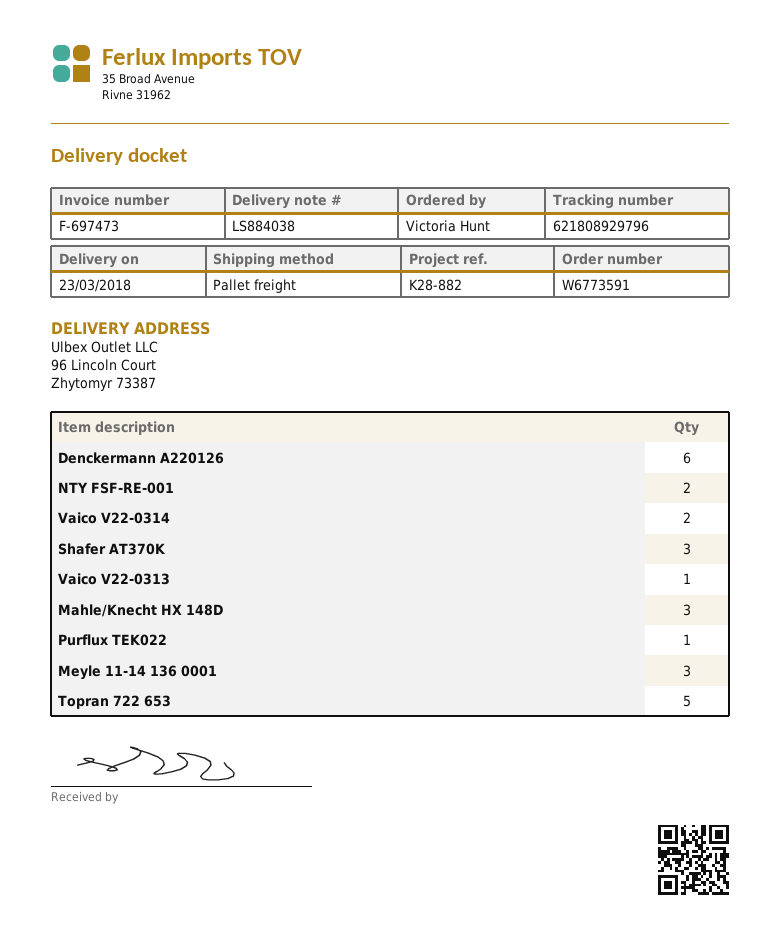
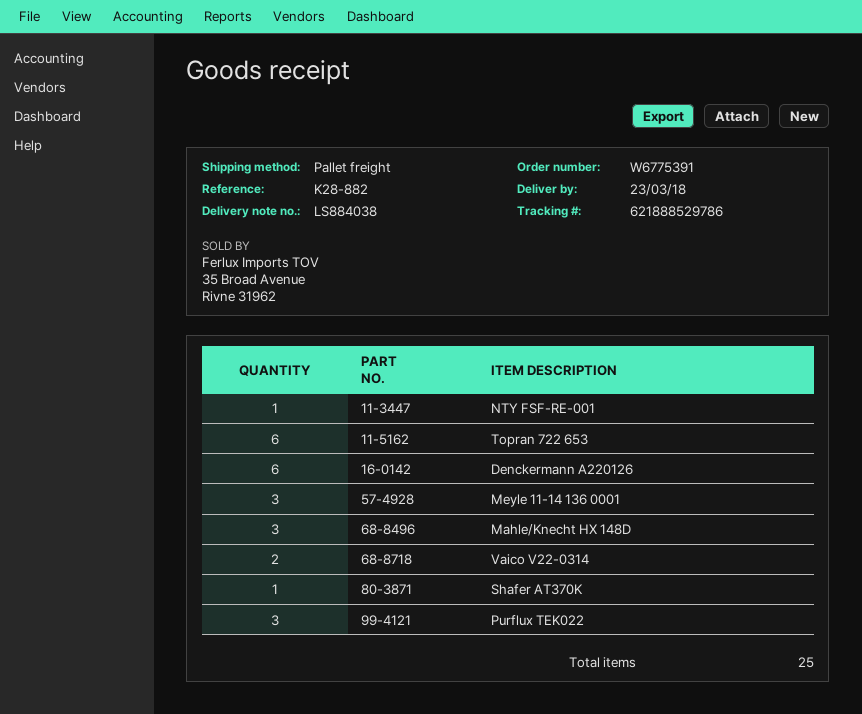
order number: W6773591 -> W6775391
tracking number: 621808929796 -> 621888529786
NTY FSF-RE-001: 2 -> 1
Shafer AT370K: 3 -> 1
Vaico V22-0313: 1 -> none
Purflux TEK022: 1 -> 3
Topran 722 653: 5 -> 6

